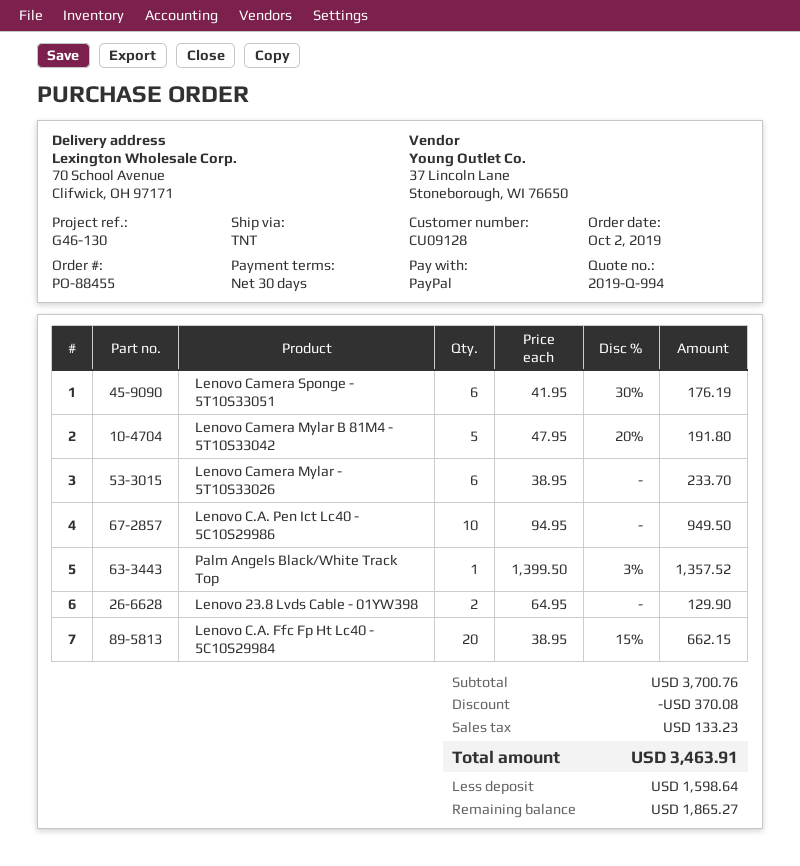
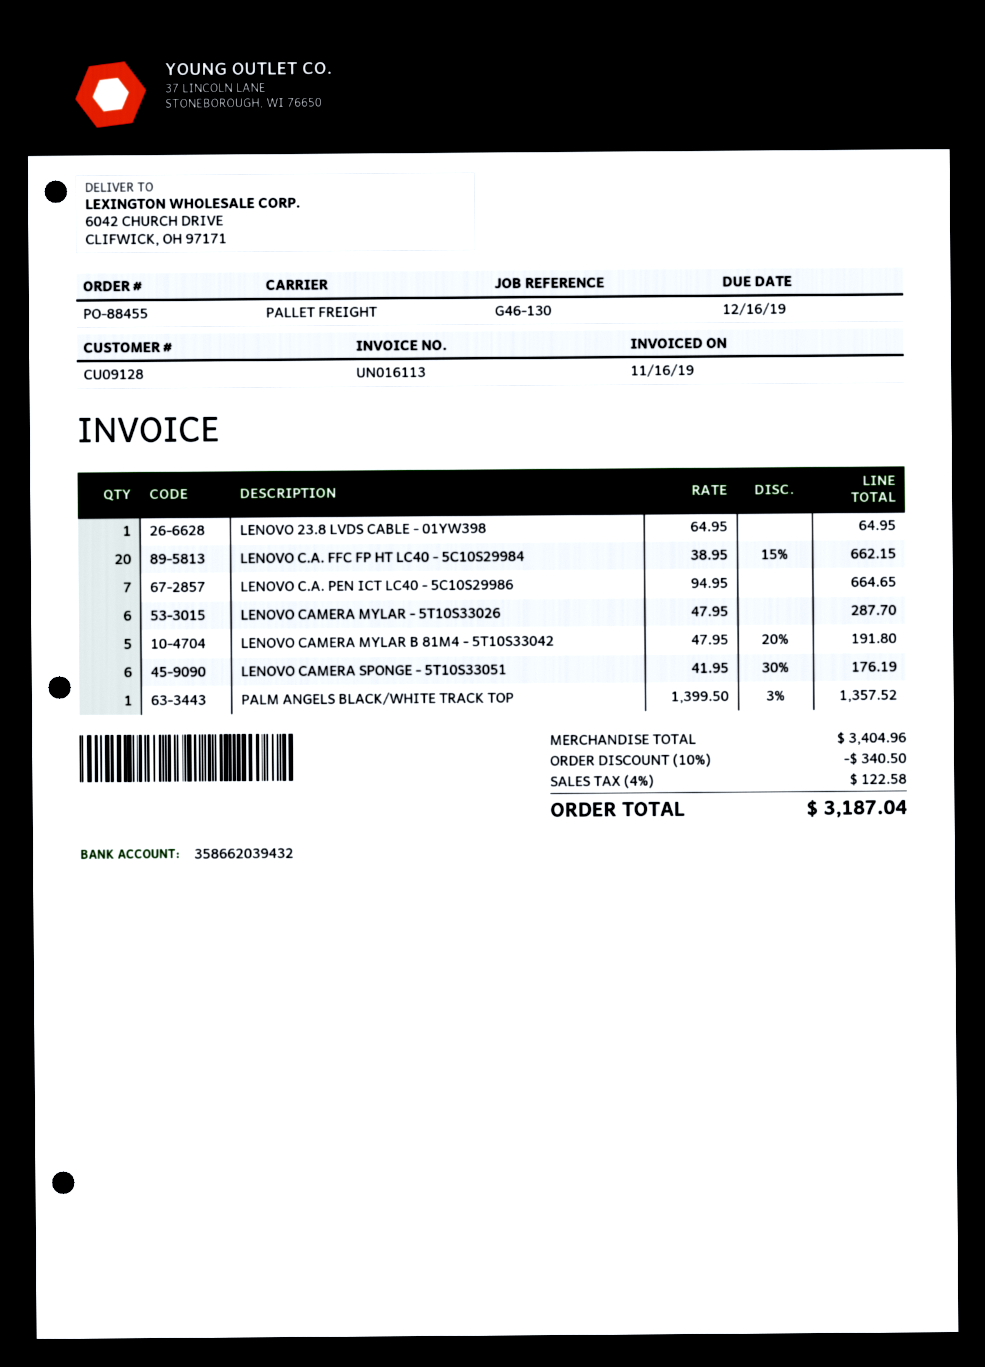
shipping method: TNT -> pallet freight
ship to: 70 School Avenue, Clifwick, OH 97171 -> 6042 CHURCH DRIVE, CLIFWICK, OH 97171
Lenovo Camera Mylar - 5T10S33026: 6 x 38.95 = 233.70 -> 6 x 47.95 = 287.70
Lenovo C.A. Pen Ict Lc40 - 5C10S29986: 10 x 94.95 = 949.50 -> 7 x 94.95 = 664.65
Lenovo 23.8 Lvds Cable - 01YW398: 2 x 64.95 = 129.90 -> 1 x 64.95 = 64.95
subtotal: 3700.76 -> 3404.96
discount: 370.08 -> 340.50
tax: 133.23 -> 122.58
total: 3463.91 -> 3187.04

